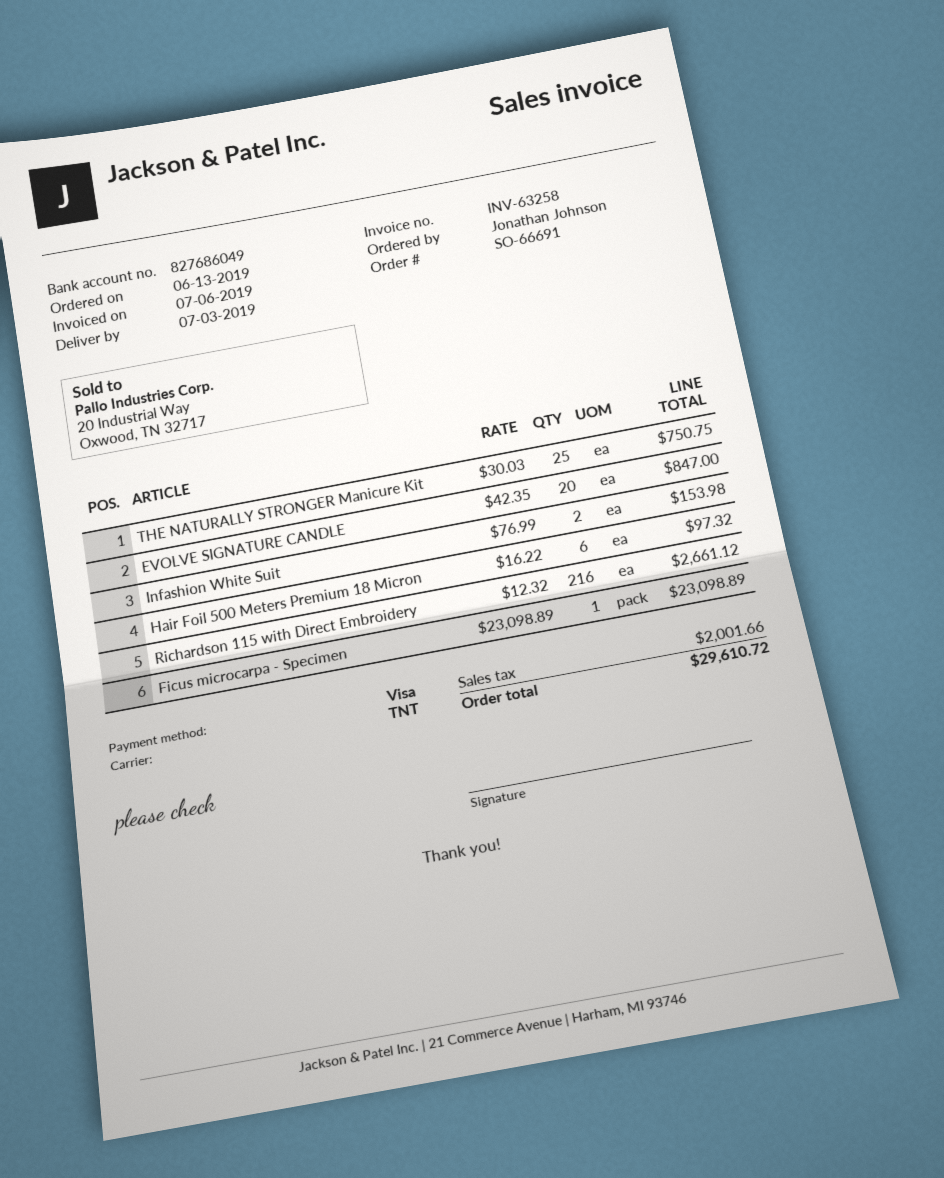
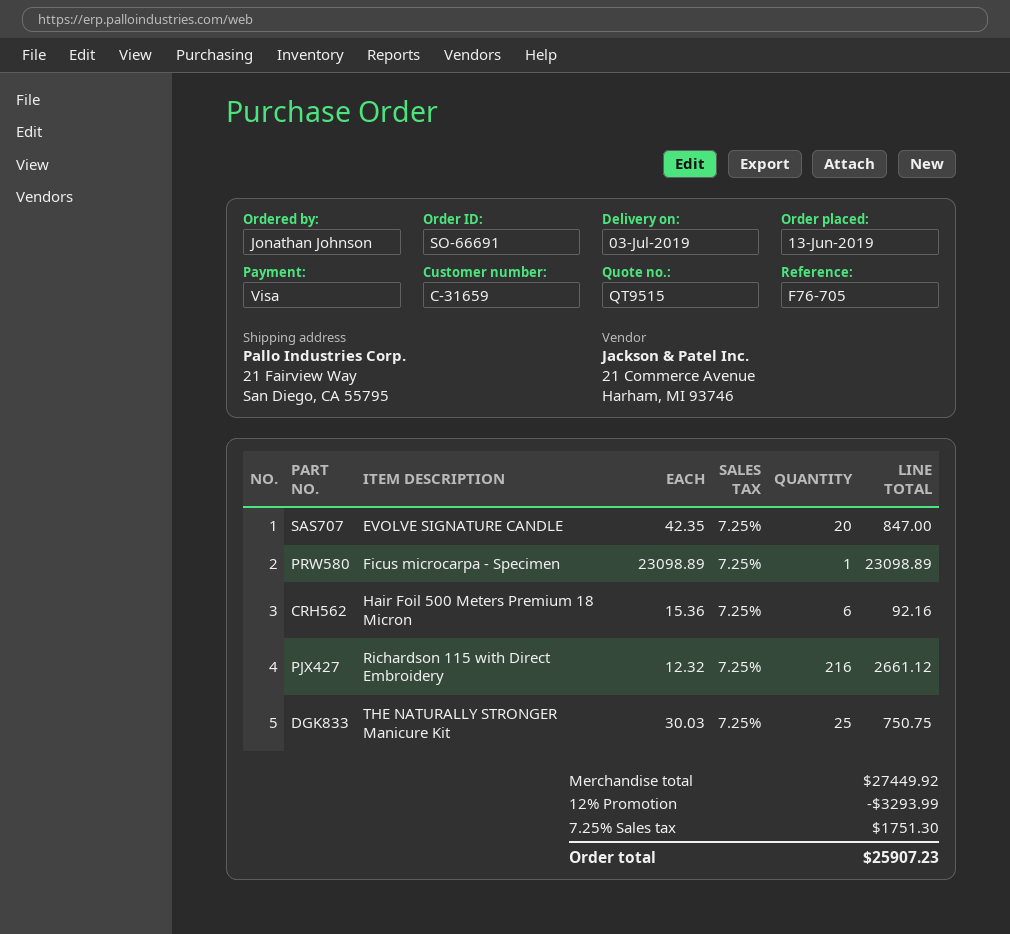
Infashion White Suit: 2 x 76.99 = 153.98 -> none
Hair Foil 500 Meters Premium 18 Micron: 6 x 16.22 = 97.32 -> 6 x 15.36 = 92.16
discount: none -> 12% = 3293.99
tax: 2001.66 -> 1751.30
total: 29610.72 -> 25907.23

